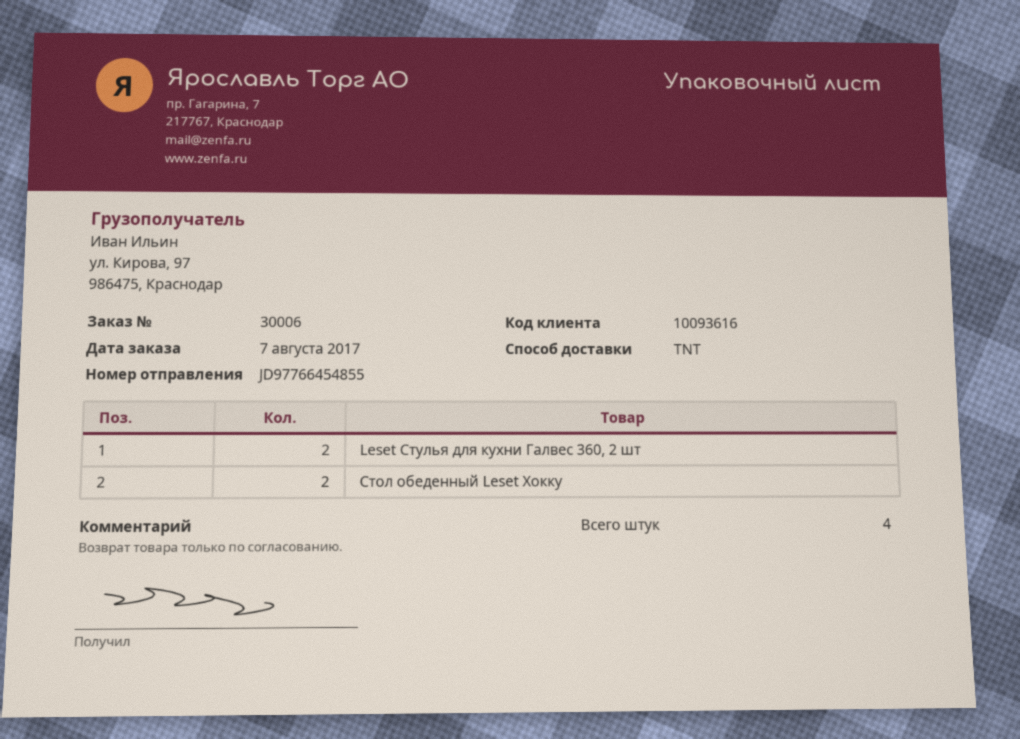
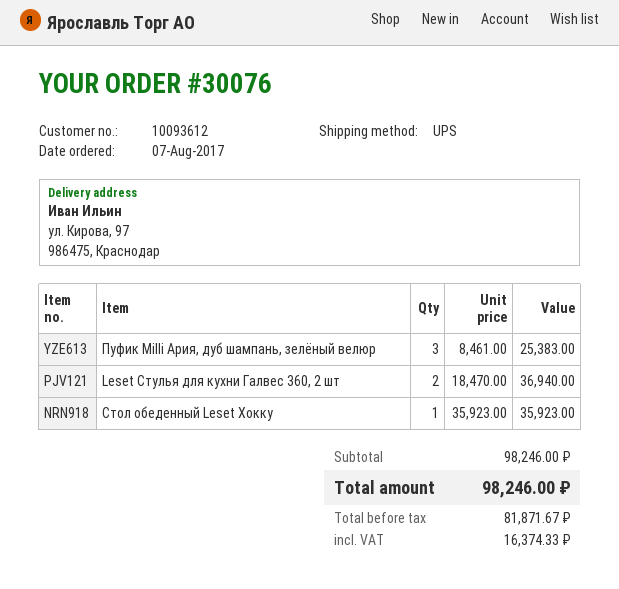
order number: 30006 -> 30076
customer number: 10093616 -> 10093612
shipping method: TNT -> UPS
Стол обеденный Leset Хокку: 2 -> 1
Пуфик Milli Ария, дуб шампань, зелёный велюр: none -> 3

